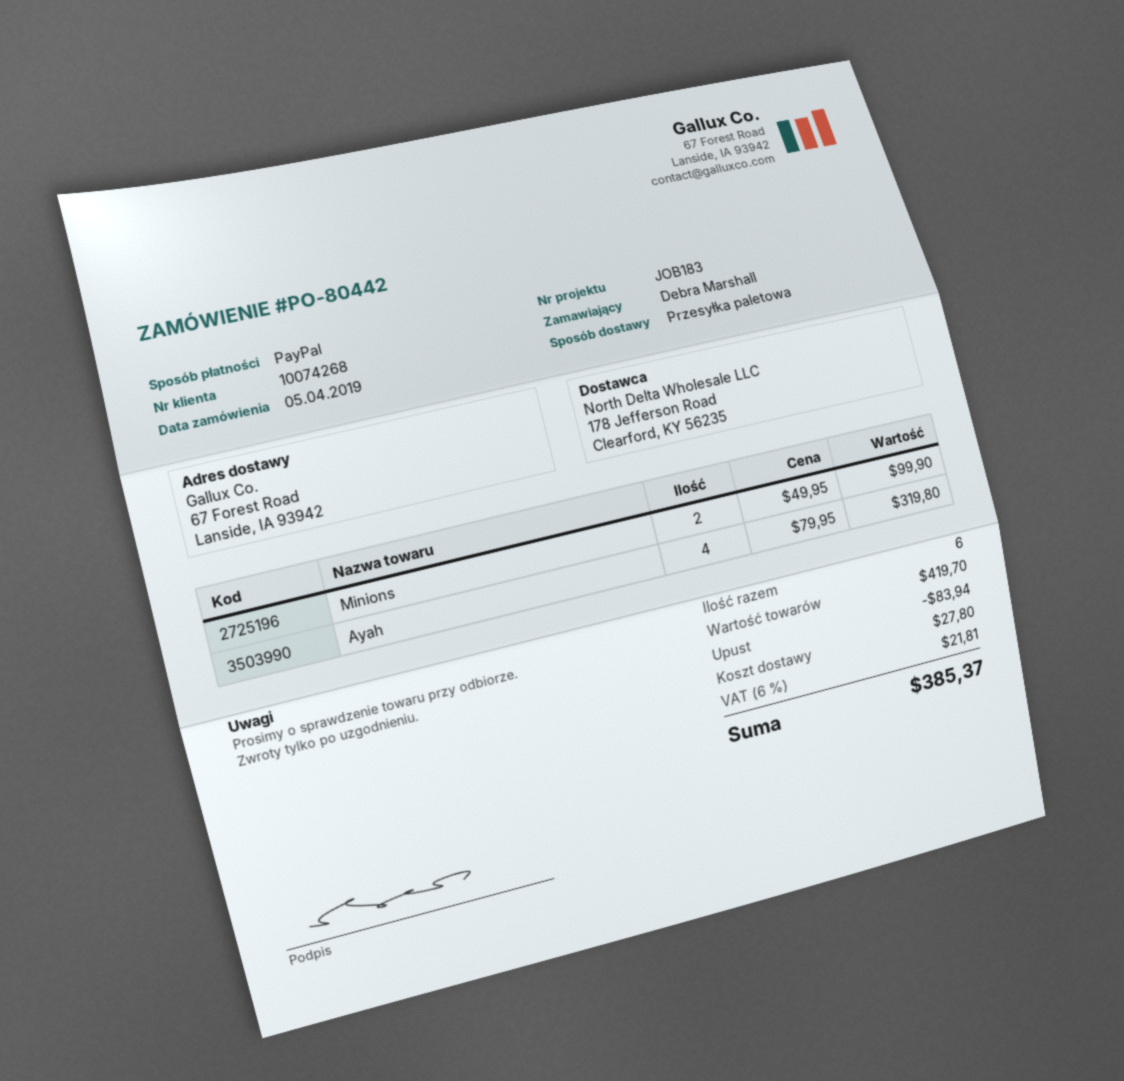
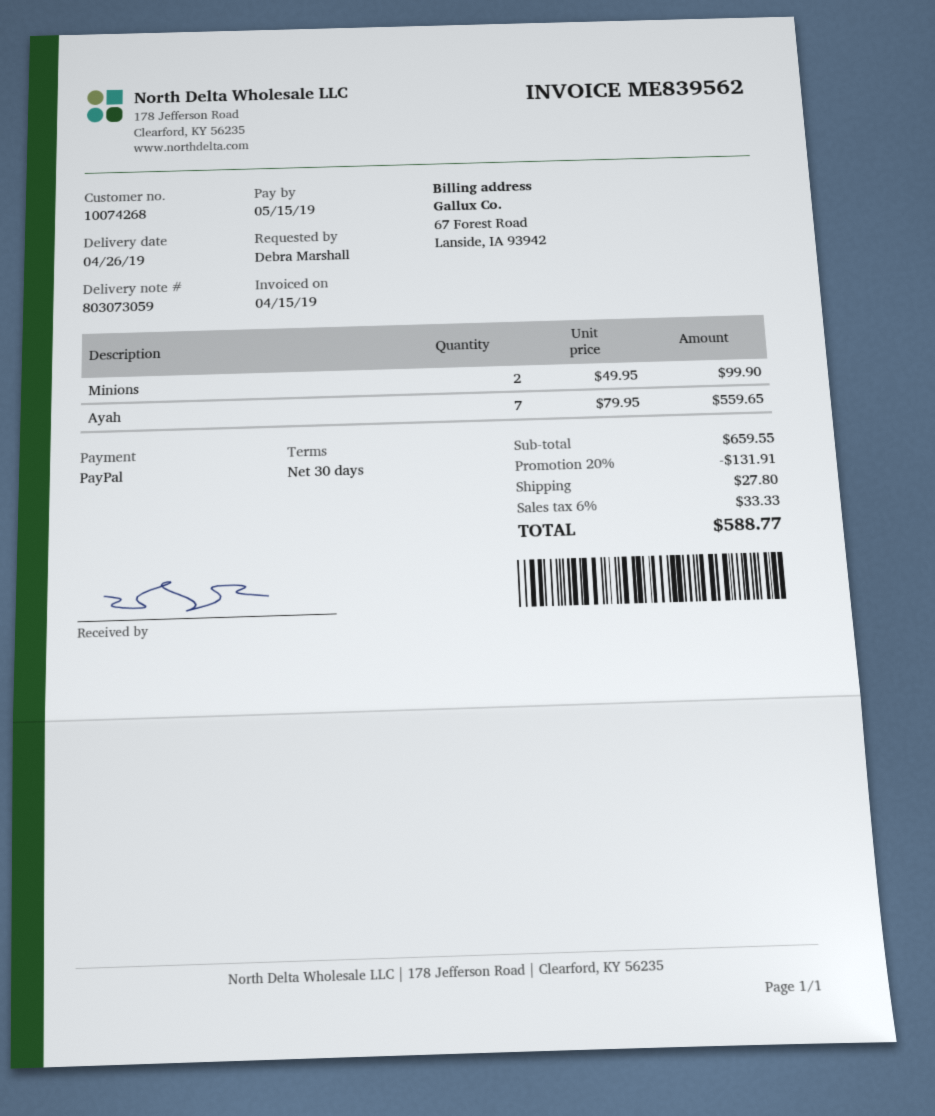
Ayah: 4 x 79.95 = 319.80 -> 7 x 79.95 = 559.65
subtotal: 419.70 -> 659.55
discount: 83.94 -> 131.91
tax: 6% = 21.81 -> 6% = 33.33
total: 385.37 -> 588.77

